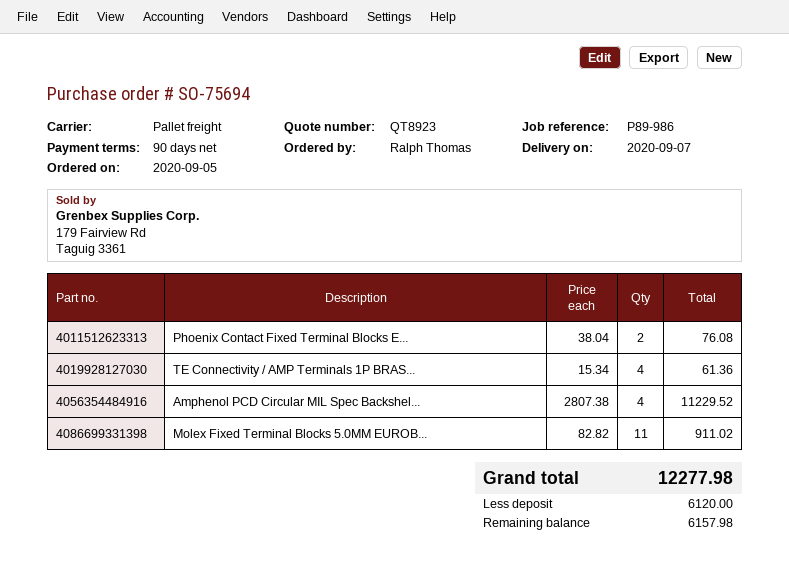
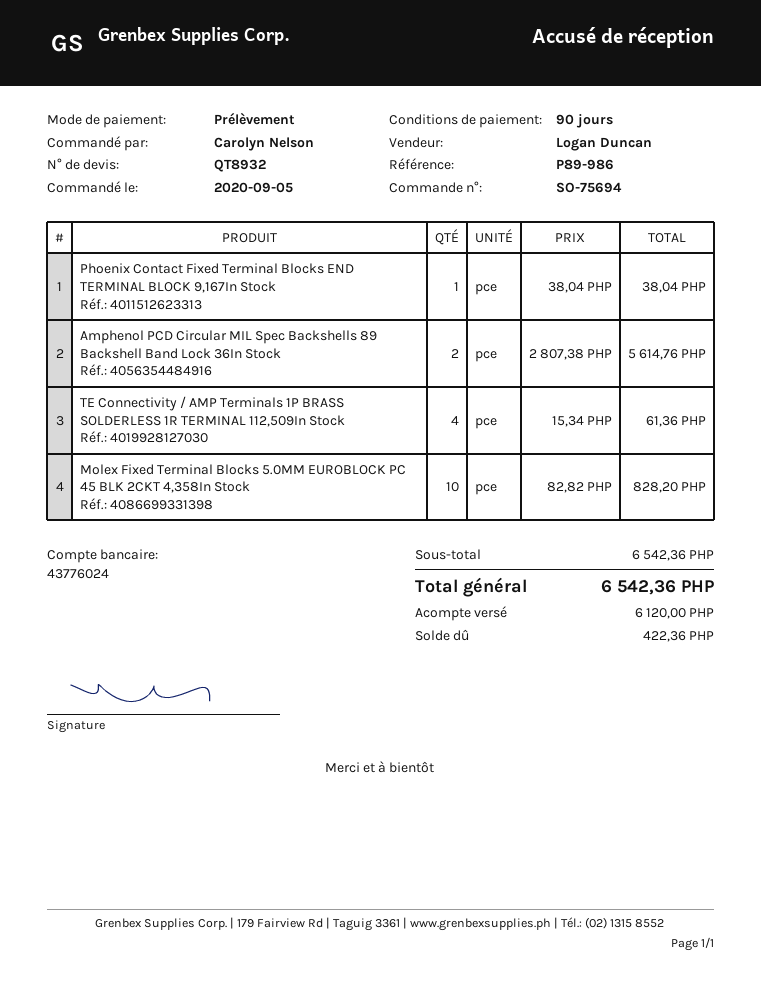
quote number: QT8923 -> QT8932
ordered by: Ralph Thomas -> Carolyn Nelson
Phoenix Contact Fixed Terminal Blocks E...: 2 x 38.04 = 76.08 -> 1 x 38.04 = 38.04
Amphenol PCD Circular MIL Spec Backshel...: 4 x 2807.38 = 11229.52 -> 2 x 2807.38 = 5614.76
Molex Fixed Terminal Blocks 5.0MM EUROB...: 11 x 82.82 = 911.02 -> 10 x 82.82 = 828.20
total: 12277.98 -> 6542.36
balance: 6157.98 -> 422.36

